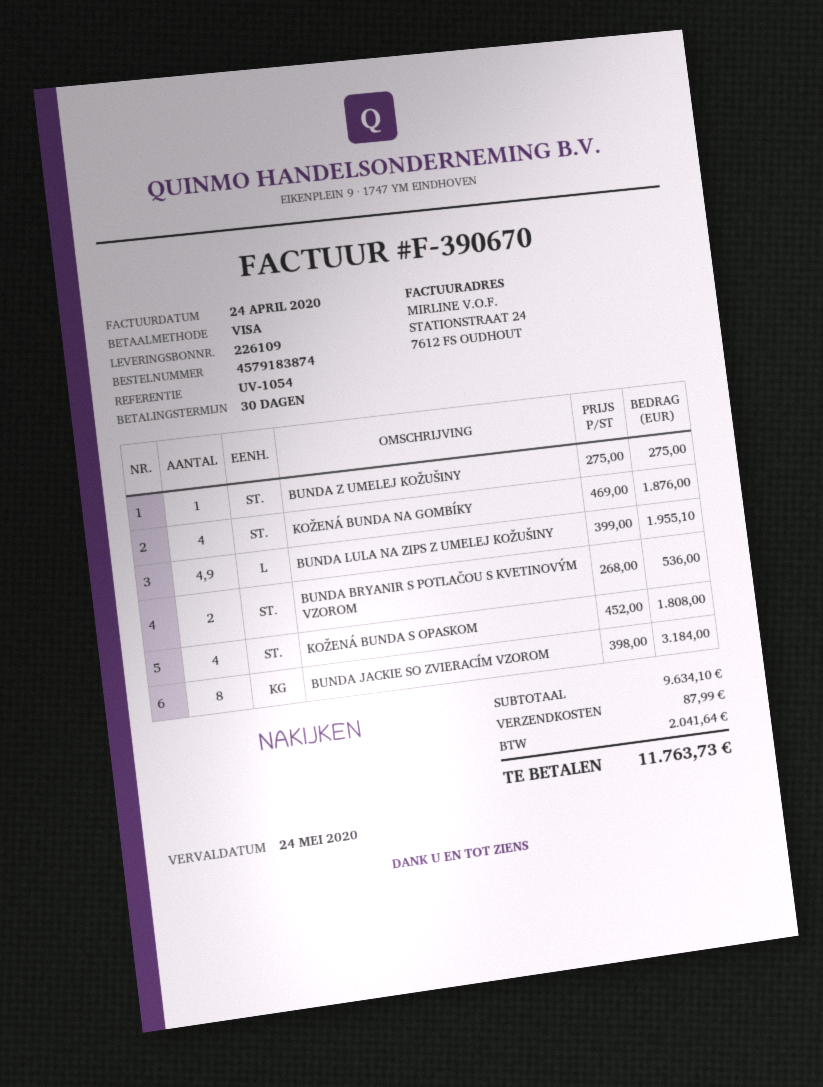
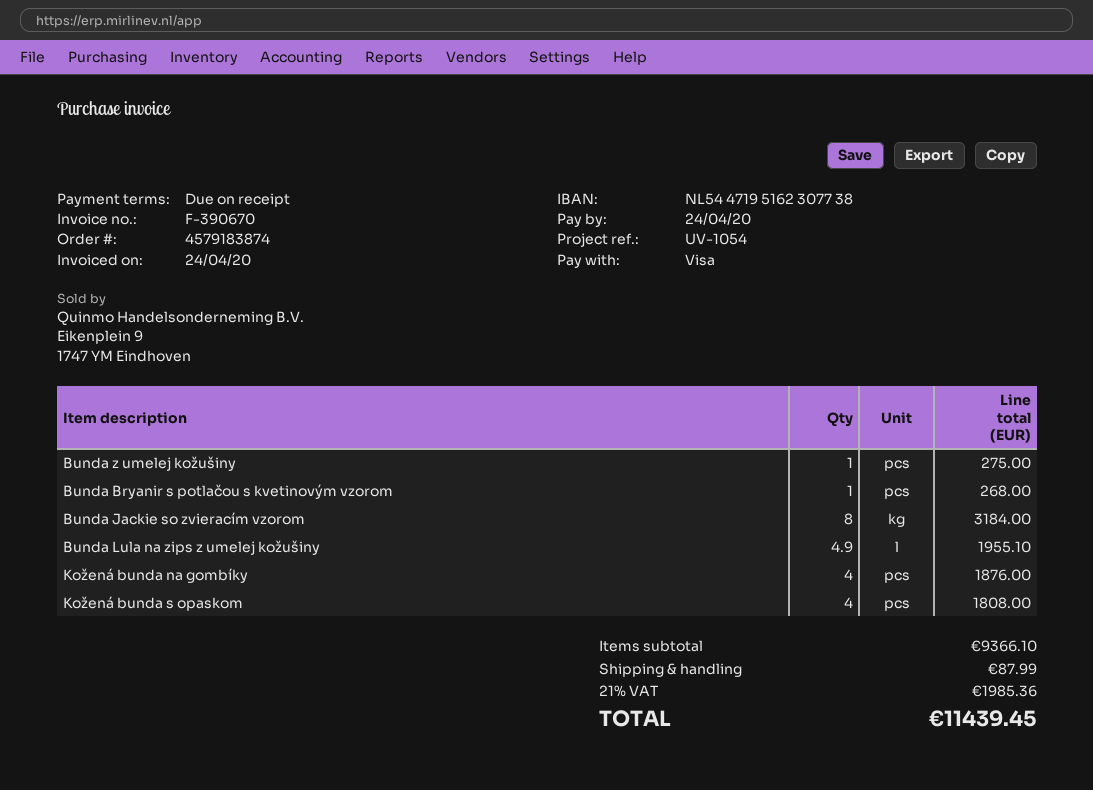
payment terms: 30 days -> on receipt
due date: 2020-05-24 -> 2020-04-24
BUNDA BRYANIR S POTLAČOU S KVETINOVÝM VZOROM: 2 for 536.00 -> 1 for 268.00
subtotal: 9634.10 -> 9366.10
tax: 2041.64 -> 1985.36
total: 11763.73 -> 11439.45

